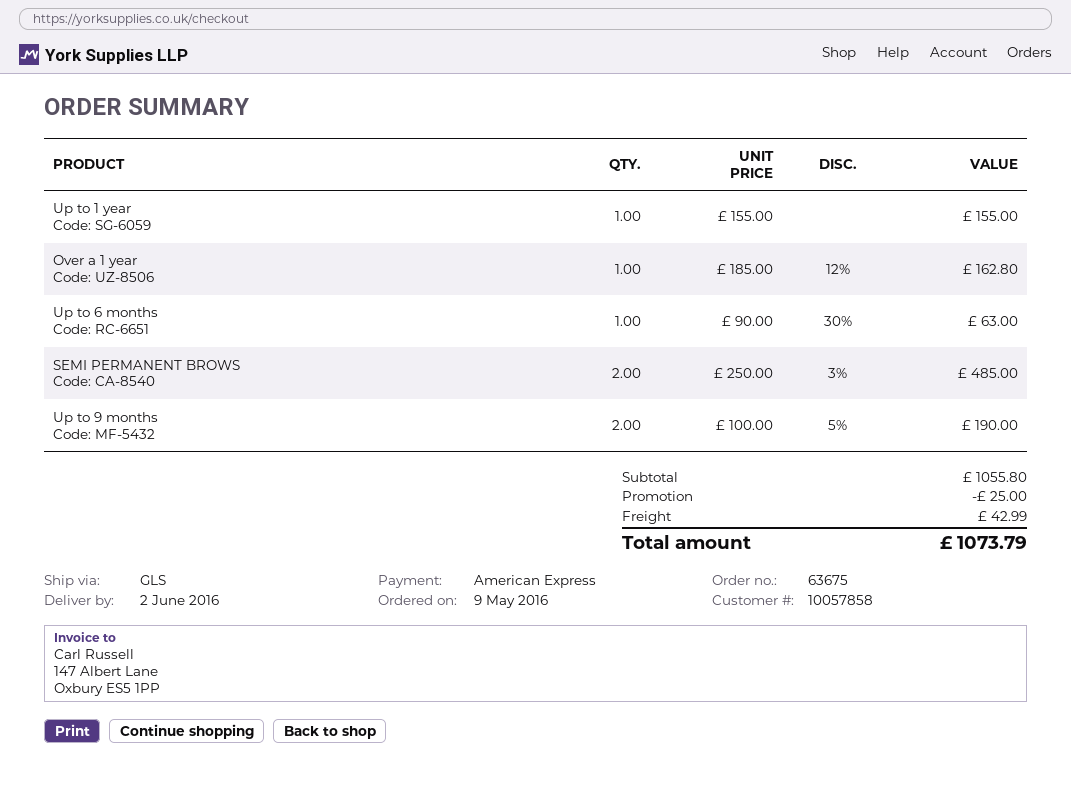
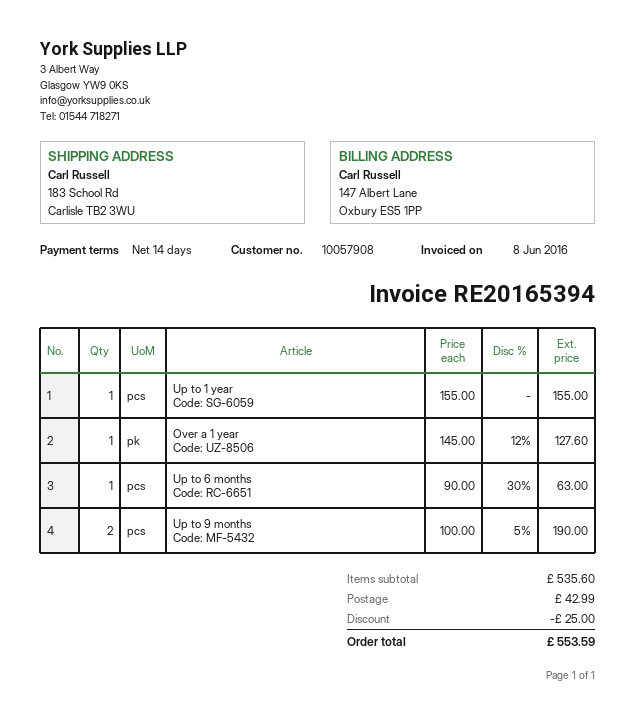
customer number: 10057858 -> 10057908
Over a 1 year: 1 x 185.00 - 12% = 162.80 -> 1 x 145.00 - 12% = 127.60
SEMI PERMANENT BROWS: 2 x 250.00 - 3% = 485.00 -> none
subtotal: 1055.80 -> 535.60
total: 1073.79 -> 553.59

